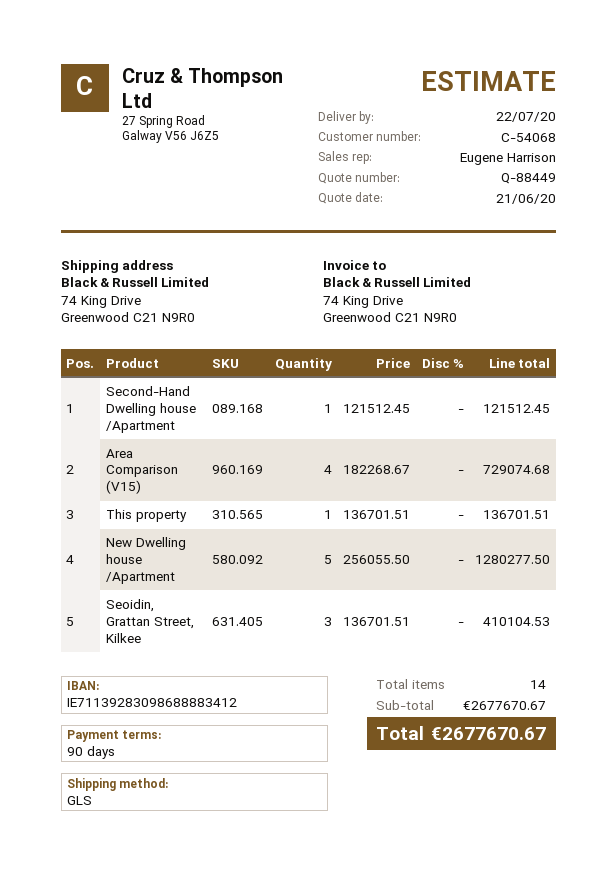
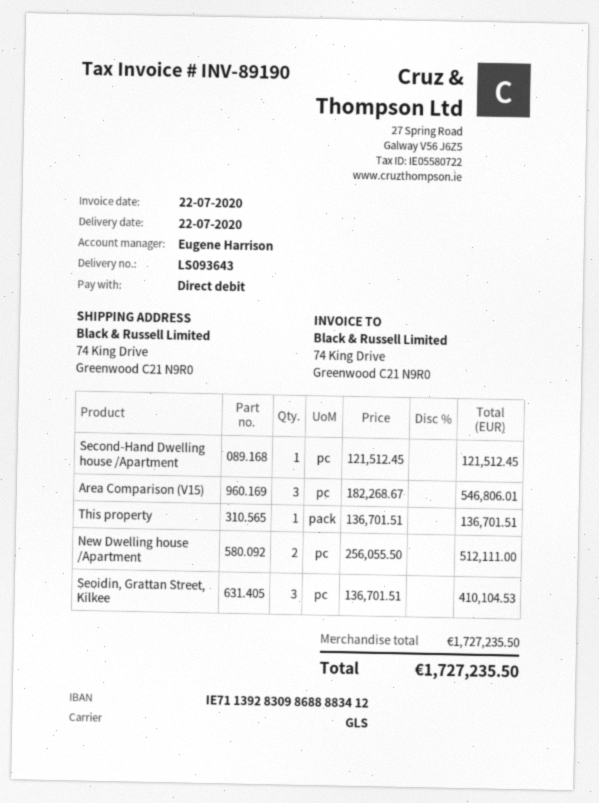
Area Comparison (V15): 4 x 182268.67 = 729074.68 -> 3 x 182268.67 = 546806.01
New Dwelling house /Apartment: 5 x 256055.50 = 1280277.50 -> 2 x 256055.50 = 512111.00
subtotal: 2677670.67 -> 1727235.50
total: 2677670.67 -> 1727235.50

